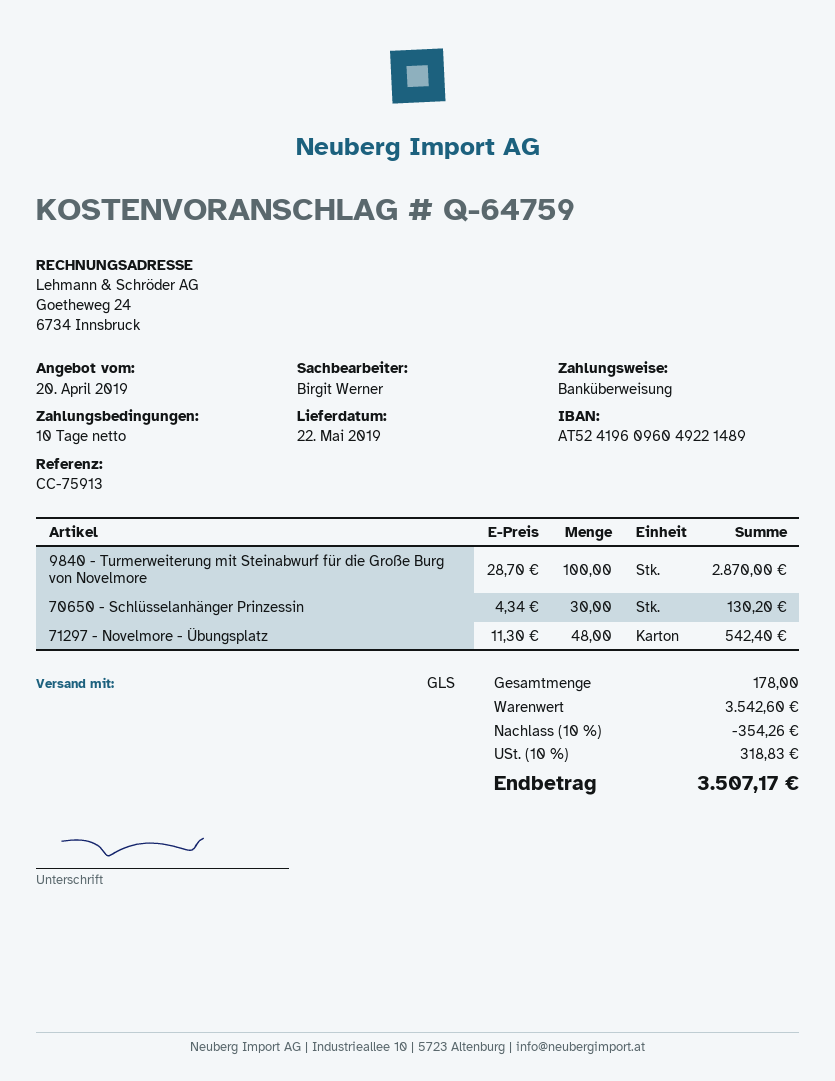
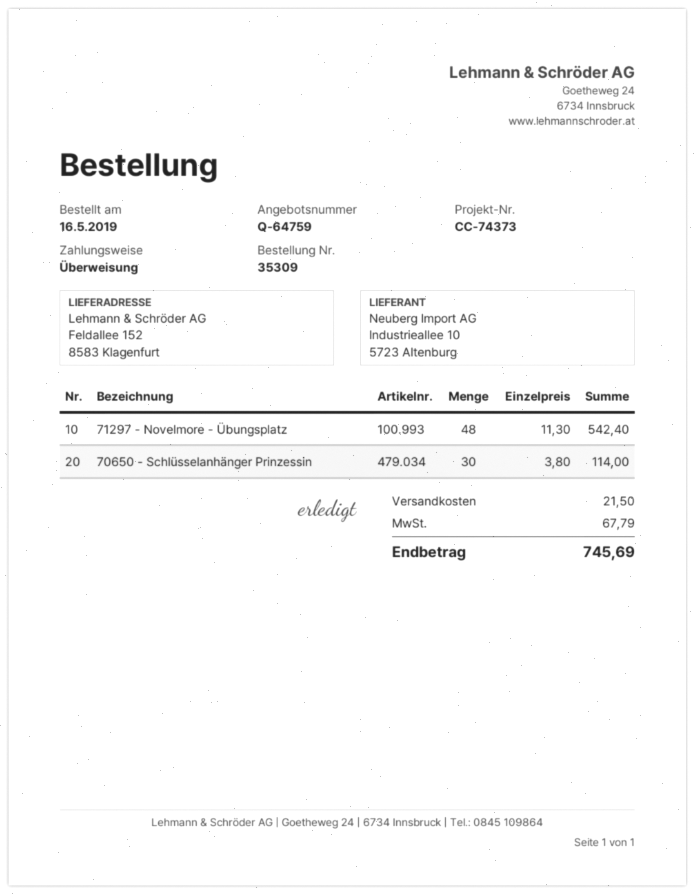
reference: CC-75913 -> CC-74373
9840 - Turmerweiterung mit Steinabwurf für die Große Burg von Novelmore: 100 x 28.70 = 2870.00 -> none
70650 - Schlüsselanhänger Prinzessin: 30 x 4.34 = 130.20 -> 30 x 3.80 = 114.00
discount: 10% = 354.26 -> none
shipping: none -> 21.50
tax: 318.83 -> 67.79
total: 3507.17 -> 745.69

